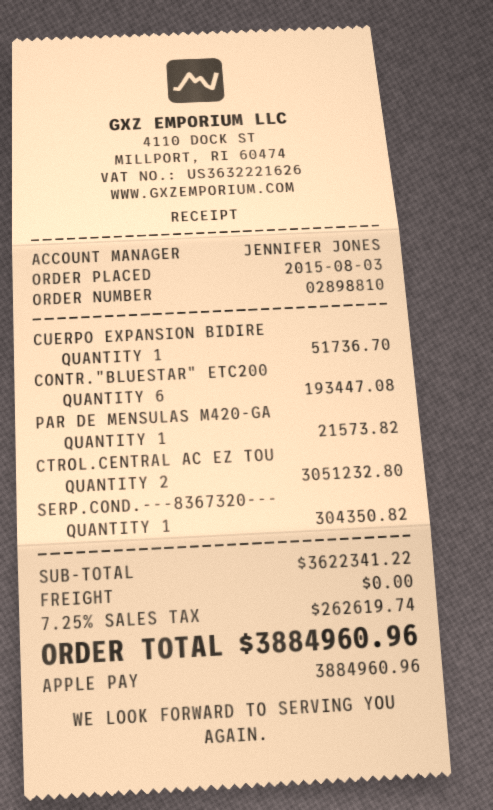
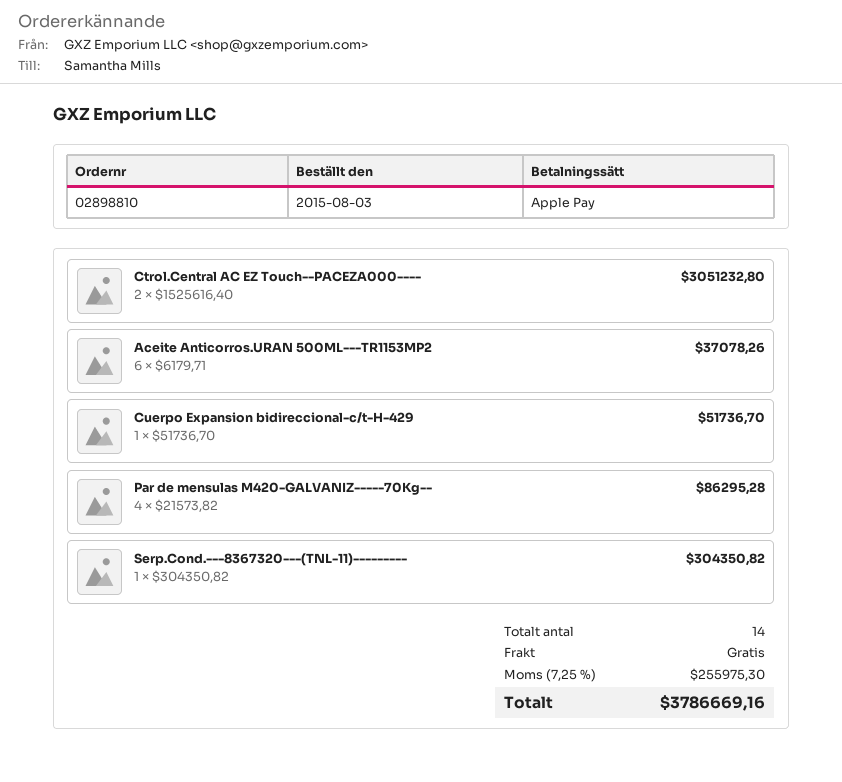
CONTR."BLUESTAR" ETC200: 6 for 193447.08 -> none
PAR DE MENSULAS M420-GA: 1 for 21573.82 -> 4 for 86295.28
Aceite Anticorros.URAN 500ML---TR1153MP2: none -> 6 for 37078.26
tax: 7.25% = 262619.74 -> 7.25% = 255975.30
total: 3884960.96 -> 3786669.16

